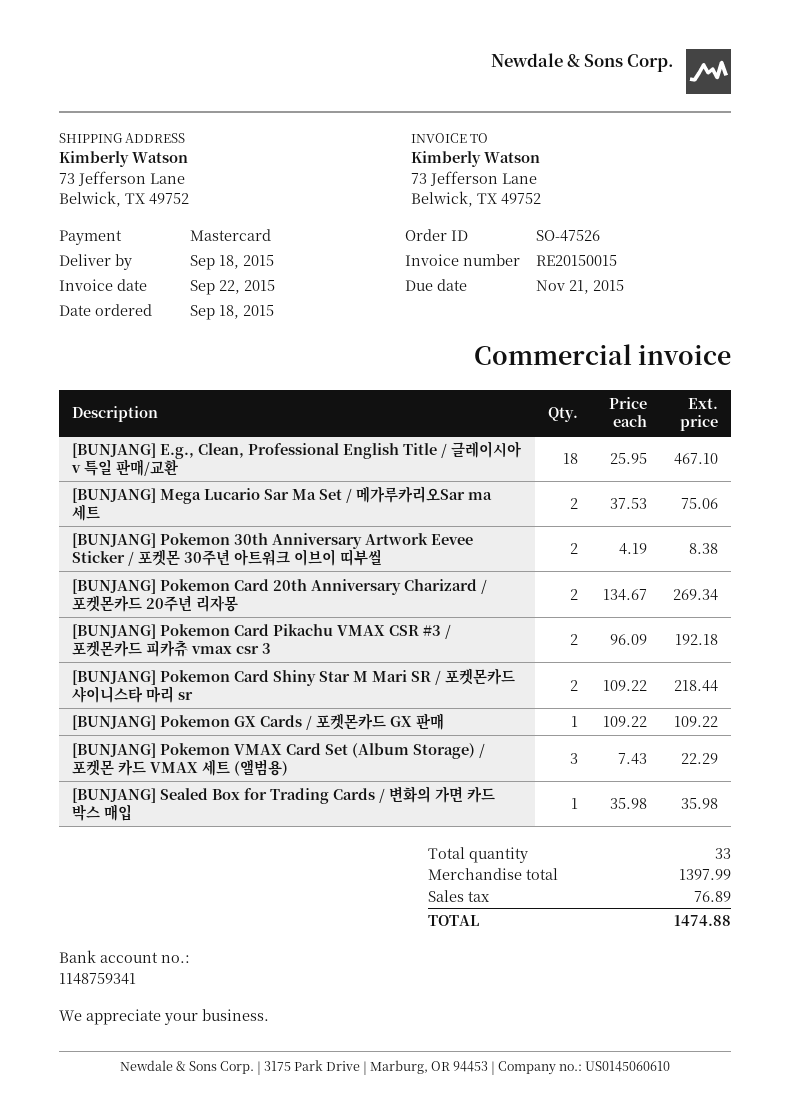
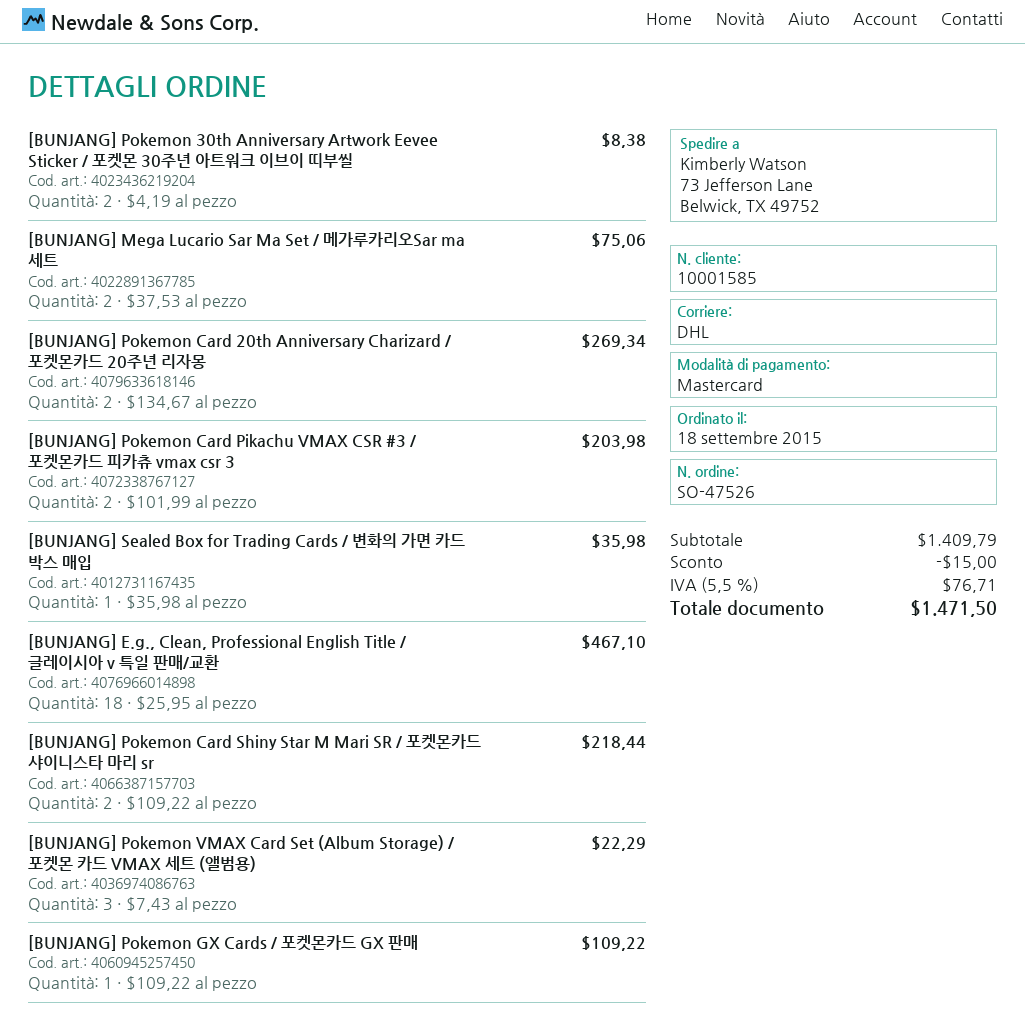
[BUNJANG] Pokemon Card Pikachu VMAX CSR #3 / 포켓몬카드 피카츄 vmax csr 3: 2 x 96.09 = 192.18 -> 2 x 101.99 = 203.98
subtotal: 1397.99 -> 1409.79
discount: none -> 15.00
tax: 76.89 -> 76.71
total: 1474.88 -> 1471.50

